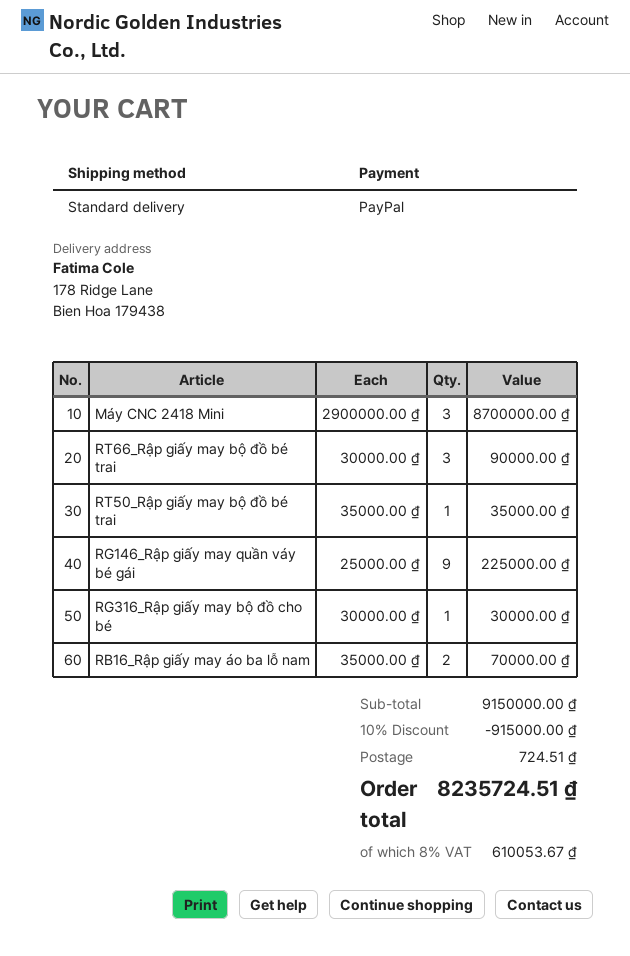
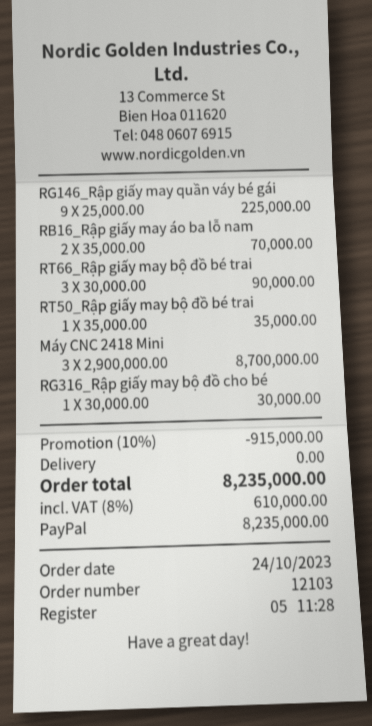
shipping: 724.51 -> 0.00
tax: 8% = 610053.67 -> 8% = 610000.00
total: 8235724.51 -> 8235000.00

